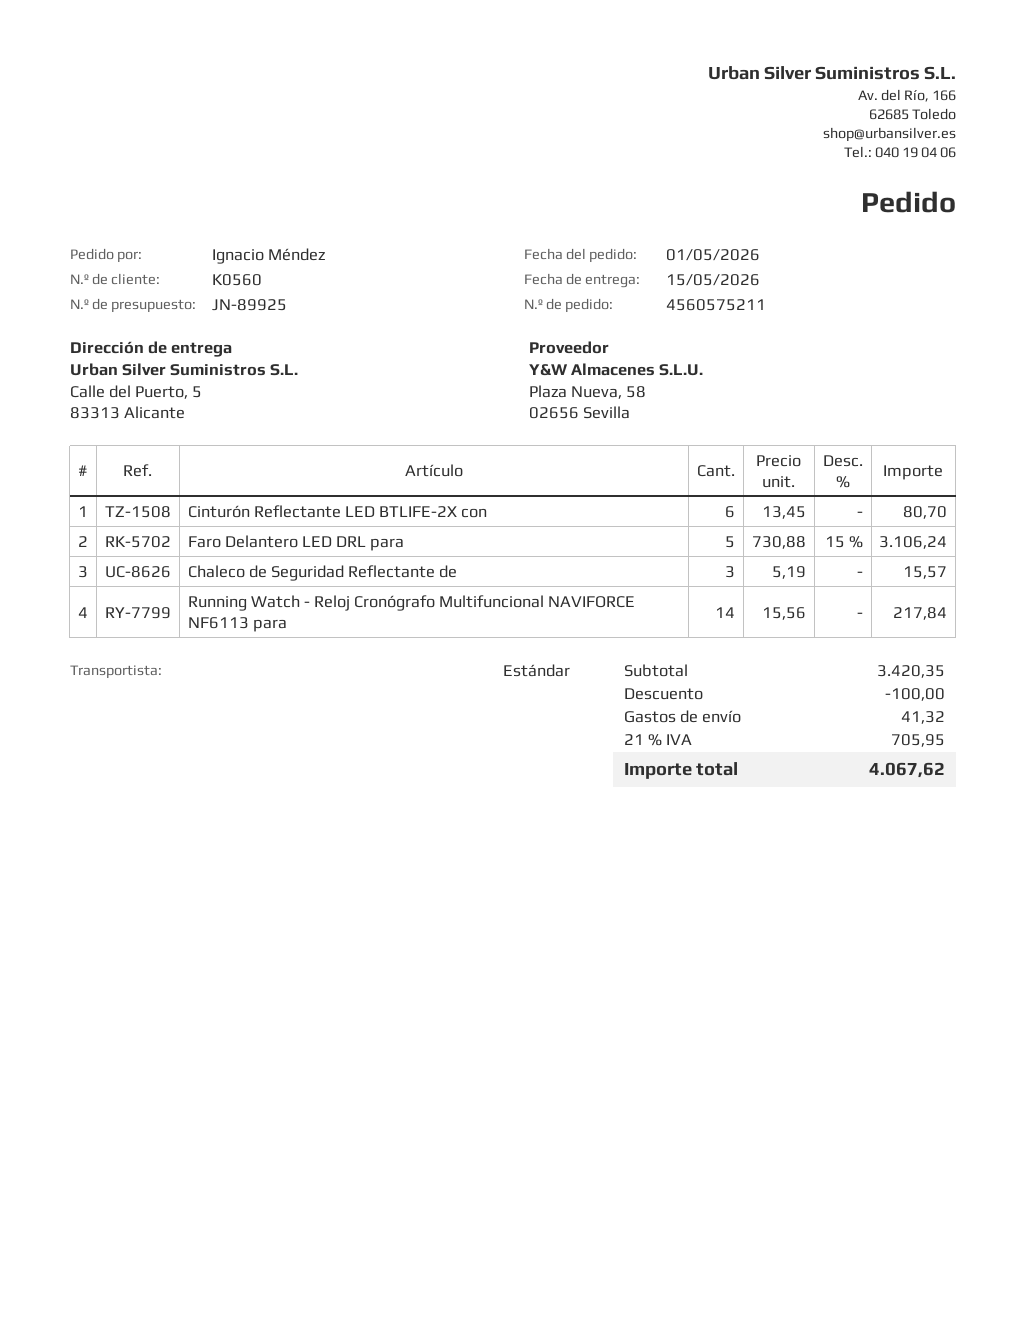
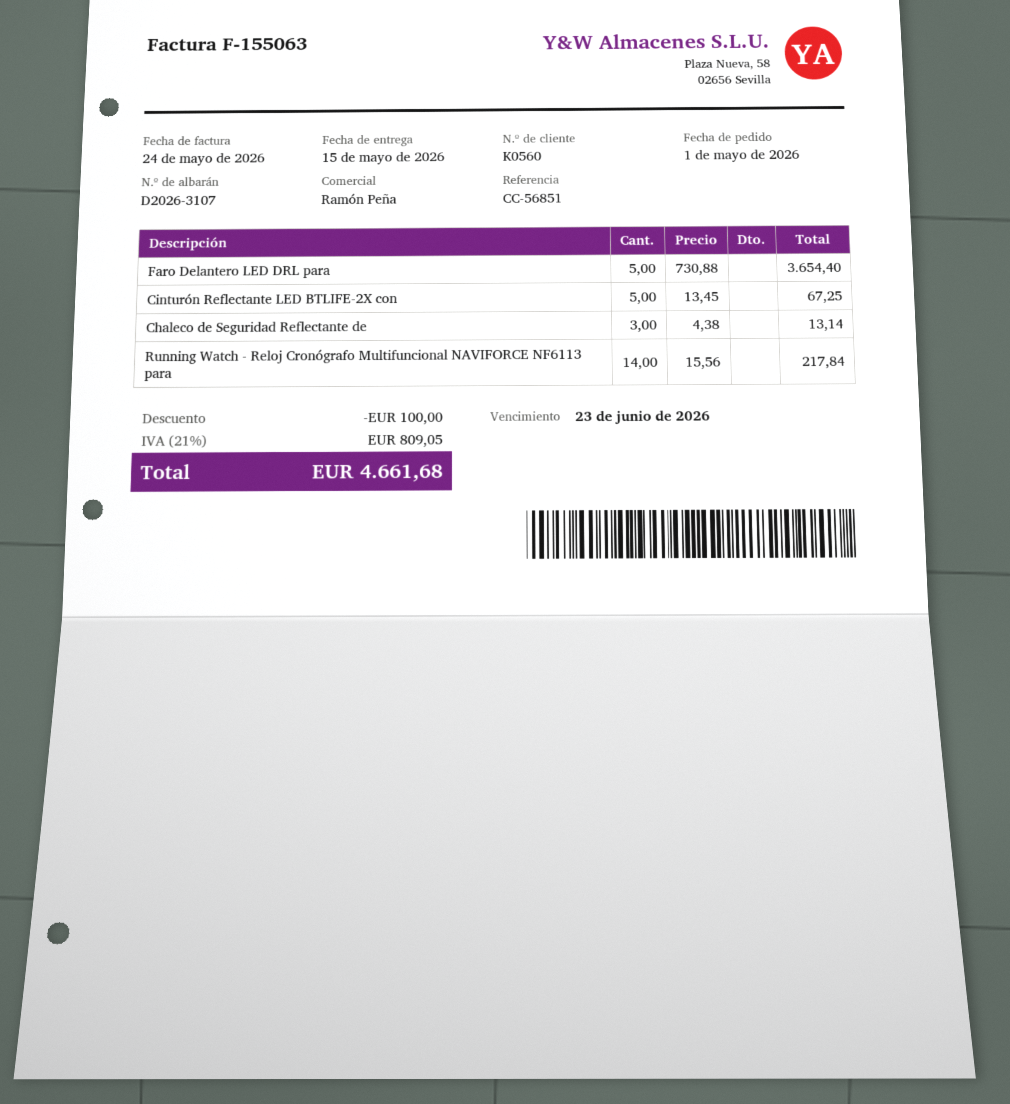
Cinturón Reflectante LED BTLIFE-2X con: 6 x 13.45 = 80.70 -> 5 x 13.45 = 67.25
Faro Delantero LED DRL para: 5 x 730.88 - 15% = 3106.24 -> 5 x 730.88 = 3654.40
Chaleco de Seguridad Reflectante de: 3 x 5.19 = 15.57 -> 3 x 4.38 = 13.14
shipping: 41.32 -> none
tax: 21% = 705.95 -> 21% = 809.05
total: 4067.62 -> 4661.68

